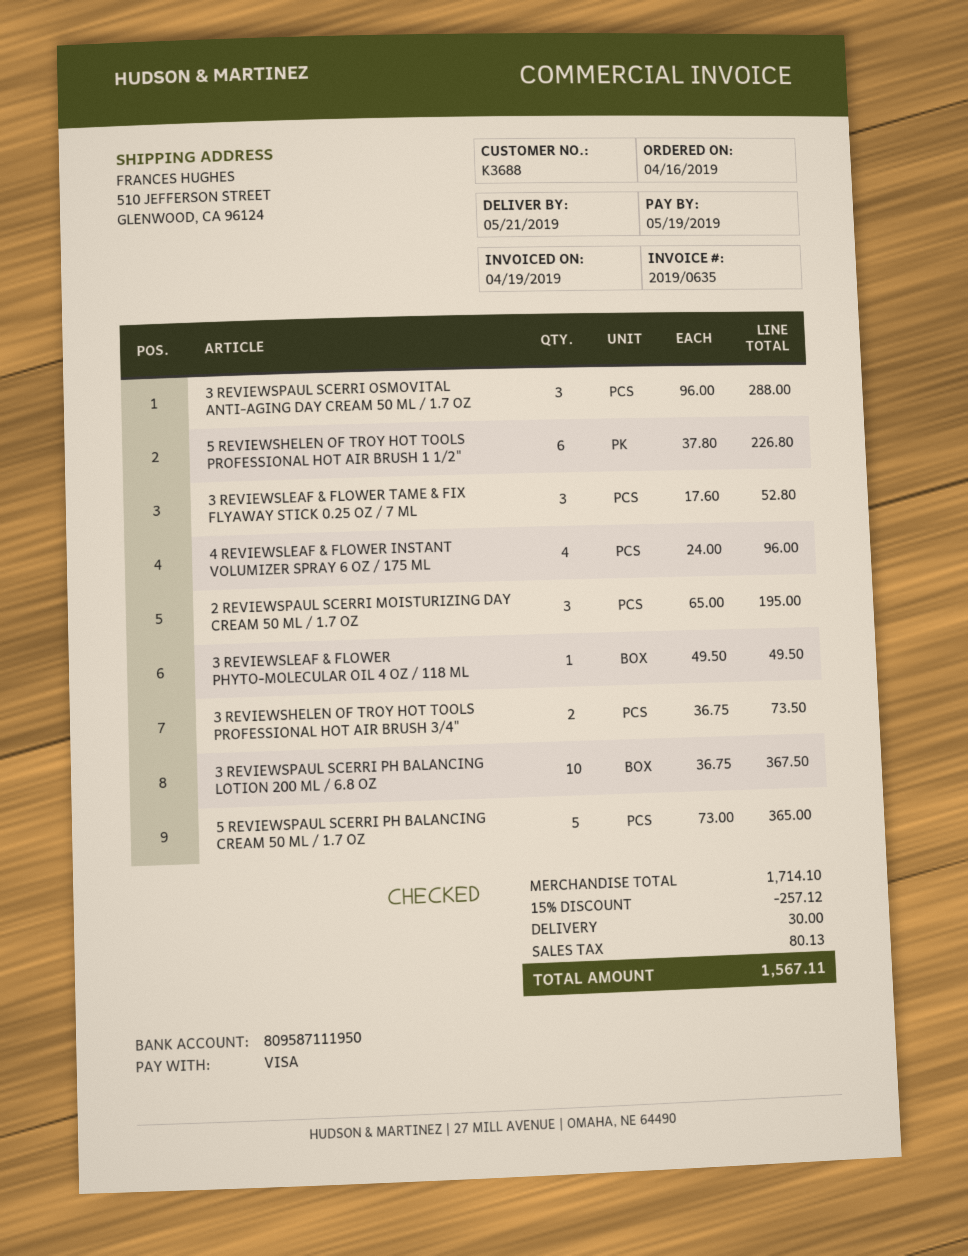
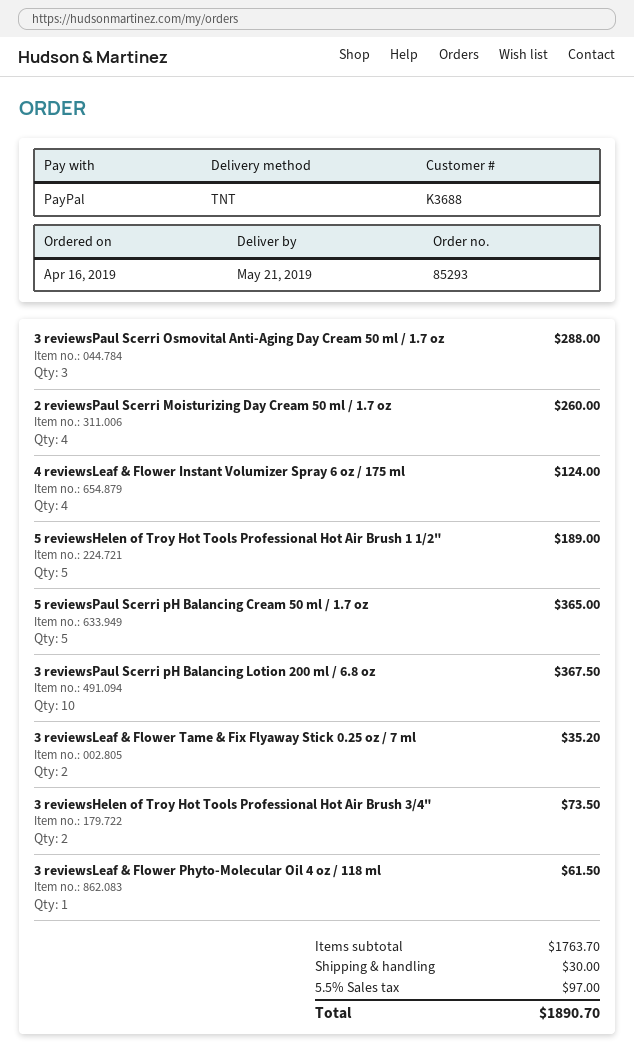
payment method: Visa -> PayPal
5 REVIEWSHELEN OF TROY HOT TOOLS PROFESSIONAL HOT AIR BRUSH 1 1/2": 6 for 226.80 -> 5 for 189.00
3 REVIEWSLEAF & FLOWER TAME & FIX FLYAWAY STICK 0.25 OZ / 7 ML: 3 for 52.80 -> 2 for 35.20
4 REVIEWSLEAF & FLOWER INSTANT VOLUMIZER SPRAY 6 OZ / 175 ML: 4 for 96.00 -> 4 for 124.00
2 REVIEWSPAUL SCERRI MOISTURIZING DAY CREAM 50 ML / 1.7 OZ: 3 for 195.00 -> 4 for 260.00
3 REVIEWSLEAF & FLOWER PHYTO-MOLECULAR OIL 4 OZ / 118 ML: 1 for 49.50 -> 1 for 61.50
subtotal: 1714.10 -> 1763.70
discount: 15% = 257.12 -> none
tax: 80.13 -> 97.00
total: 1567.11 -> 1890.70

